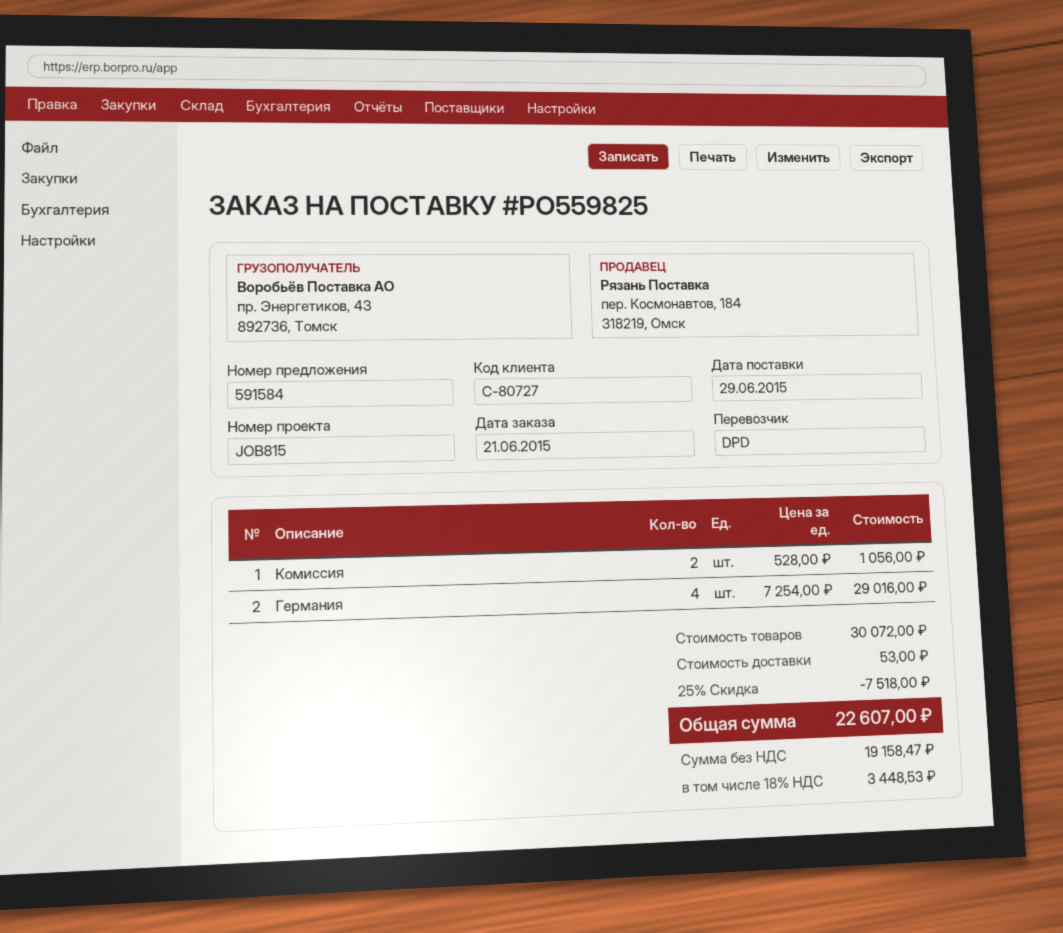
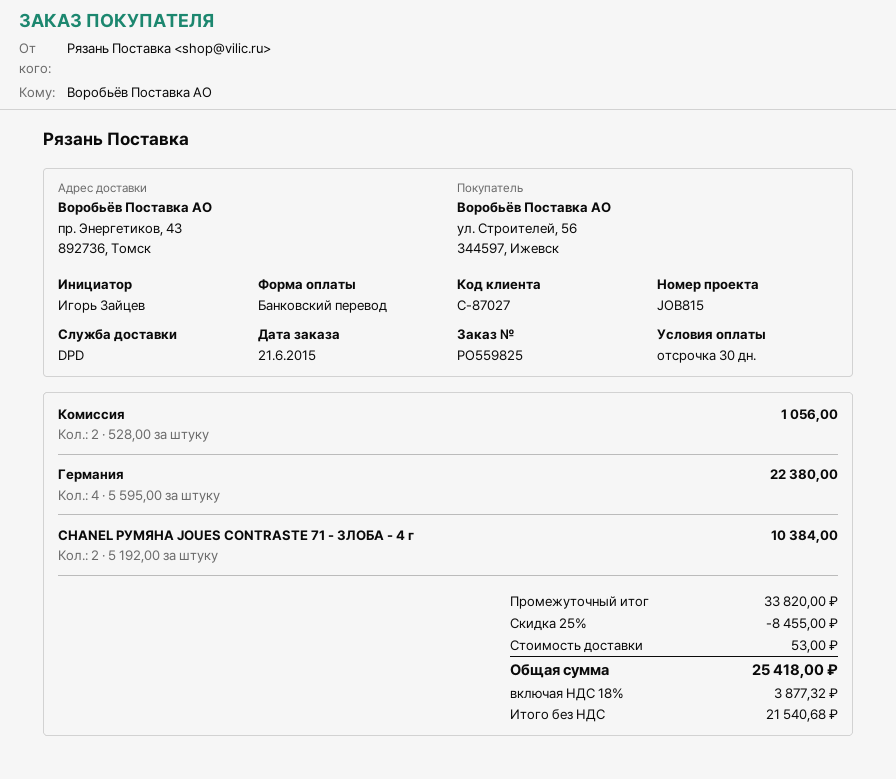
customer number: C-80727 -> C-87027
Германия: 4 x 7254.00 = 29016.00 -> 4 x 5595.00 = 22380.00
CHANEL РУМЯНА JOUES CONTRASTE 71 - ЗЛОБА - 4 г: none -> 2 x 5192.00 = 10384.00
subtotal: 30072.00 -> 33820.00
discount: 25% = 7518.00 -> 25% = 8455.00
net: 19158.47 -> 21540.68
tax: 18% = 3448.53 -> 18% = 3877.32
total: 22607.00 -> 25418.00

